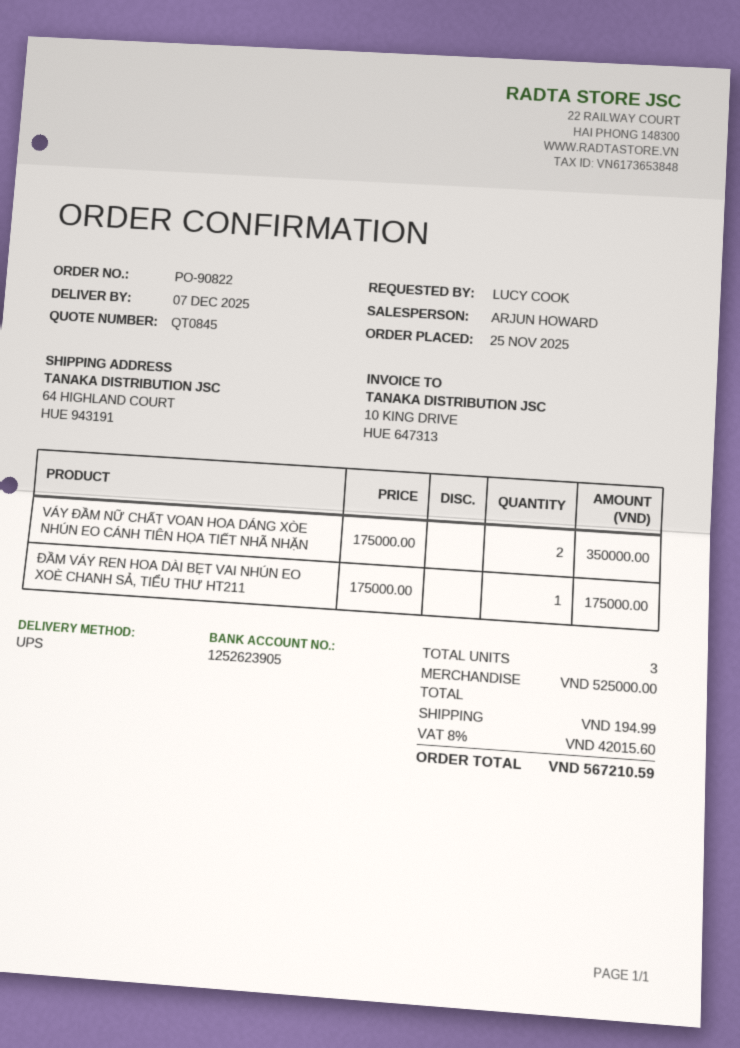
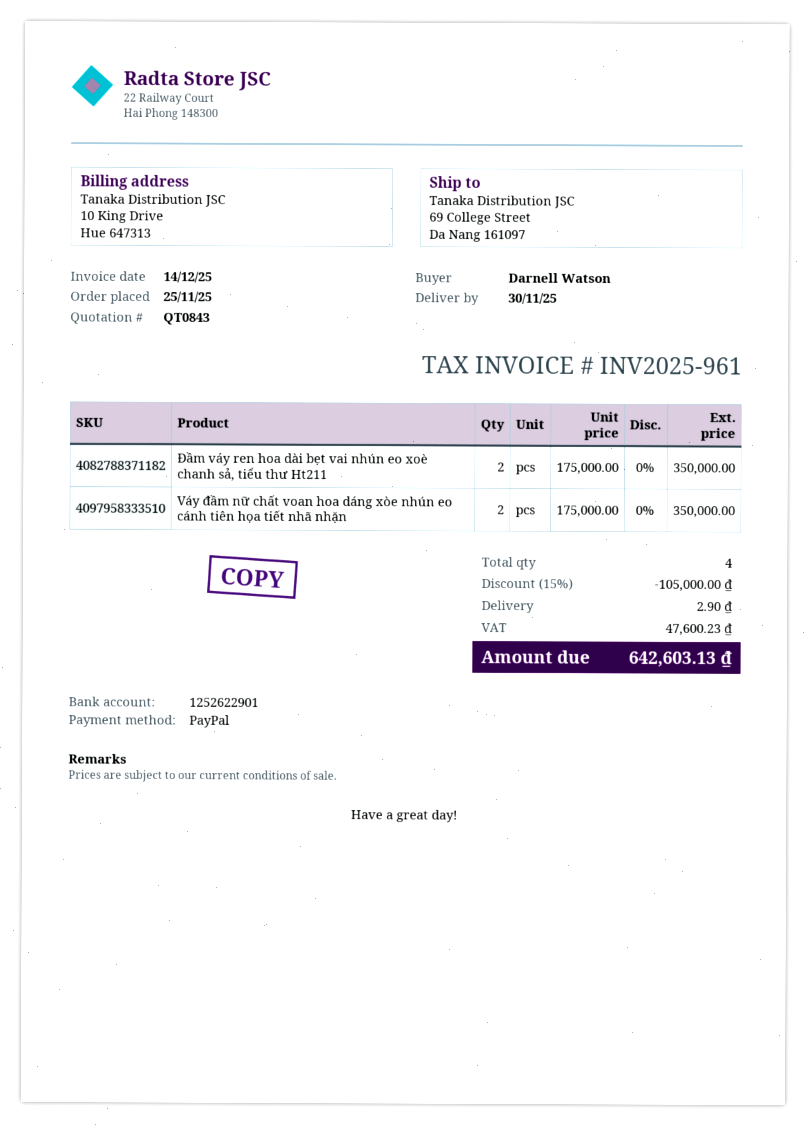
quote number: QT0845 -> QT0843
delivery date: 2025-12-07 -> 2025-11-30
ordered by: LUCY COOK -> Darnell Watson
bank account: 1252623905 -> 1252622901
ship to: 64 HIGHLAND COURT, HUE 943191 -> 69 College Street, Da Nang 161097
ĐẦM VÁY REN HOA DÀI BẸT VAI NHÚN EO XOÈ CHANH SẢ, TIỂU THƯ HT211: 1 x 175000.00 = 175000.00 -> 2 x 175000.00 = 350000.00
total quantity: 3 -> 4
discount: none -> 15% = 105000.00
shipping: 194.99 -> 2.90
tax: 42015.60 -> 47600.23
total: 567210.59 -> 642603.13

